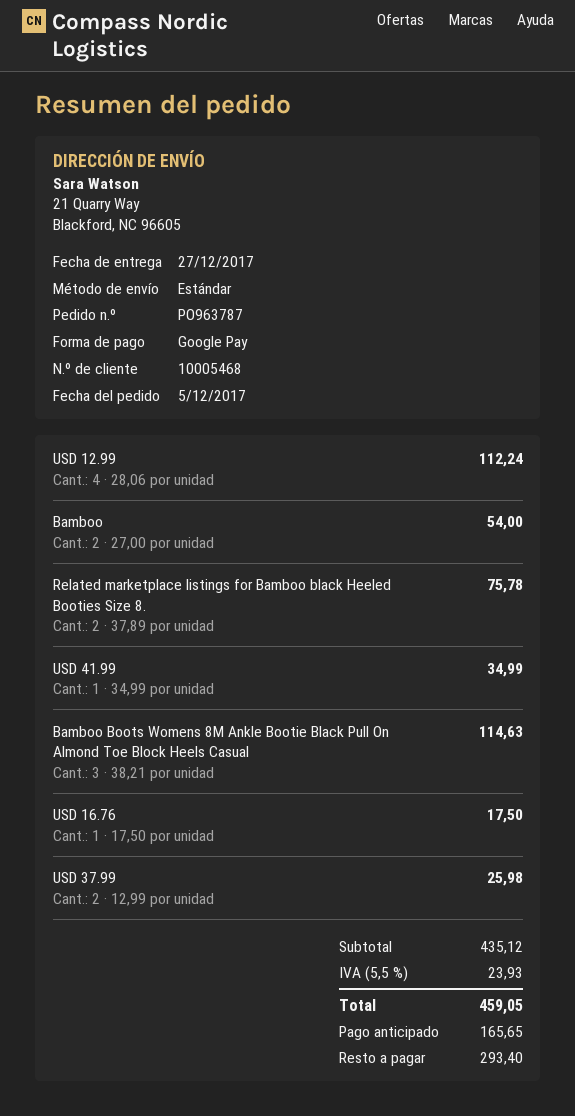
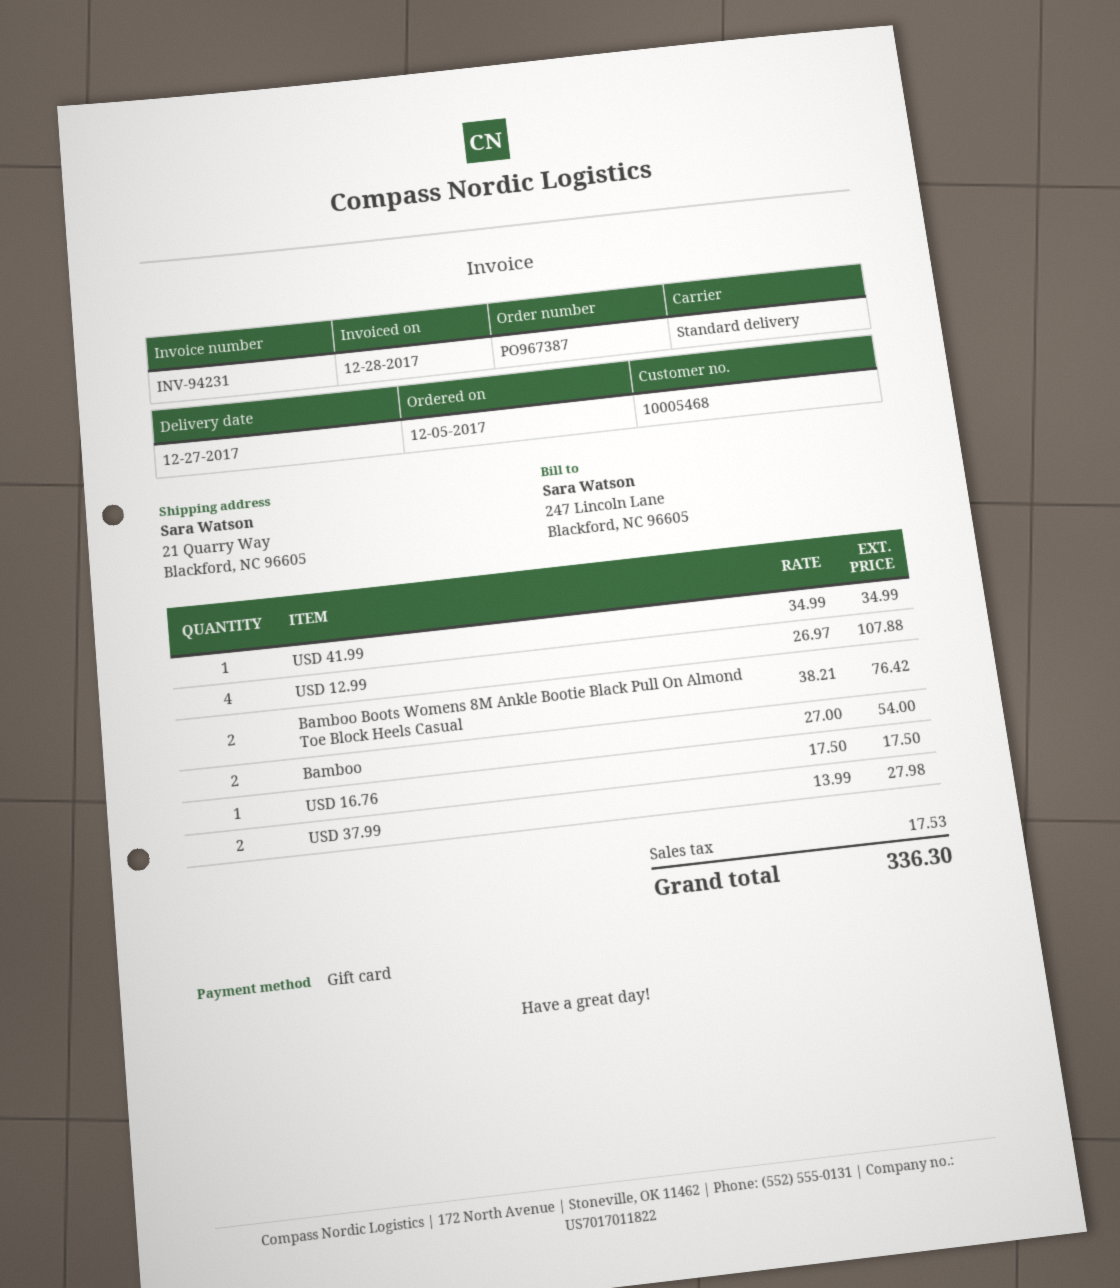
order number: PO963787 -> PO967387
payment method: Google Pay -> gift card
USD 12.99: 4 x 28.06 = 112.24 -> 4 x 26.97 = 107.88
Related marketplace listings for Bamboo black Heeled Booties Size 8.: 2 x 37.89 = 75.78 -> none
Bamboo Boots Womens 8M Ankle Bootie Black Pull On Almond Toe Block Heels Casual: 3 x 38.21 = 114.63 -> 2 x 38.21 = 76.42
USD 37.99: 2 x 12.99 = 25.98 -> 2 x 13.99 = 27.98
tax: 23.93 -> 17.53
total: 459.05 -> 336.30

